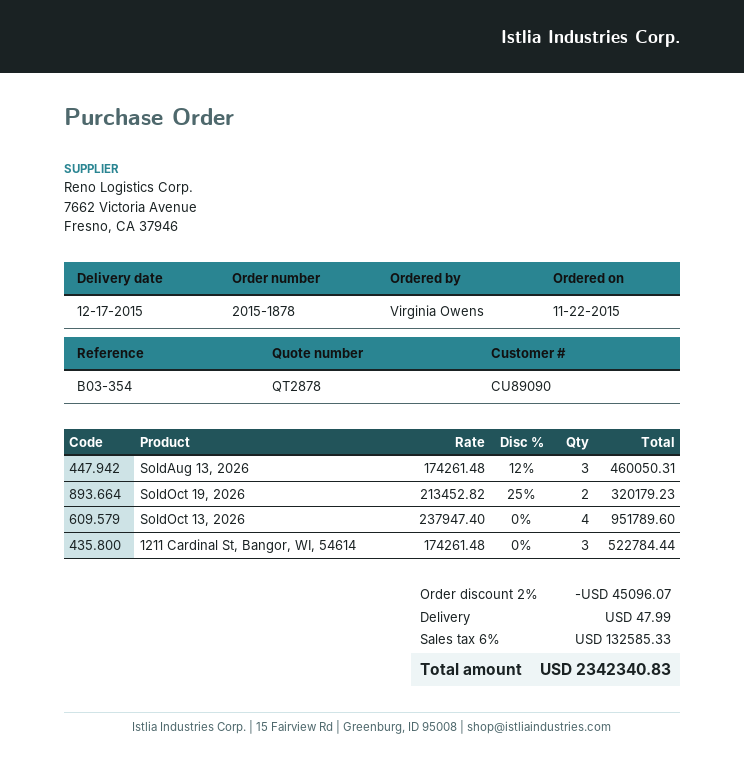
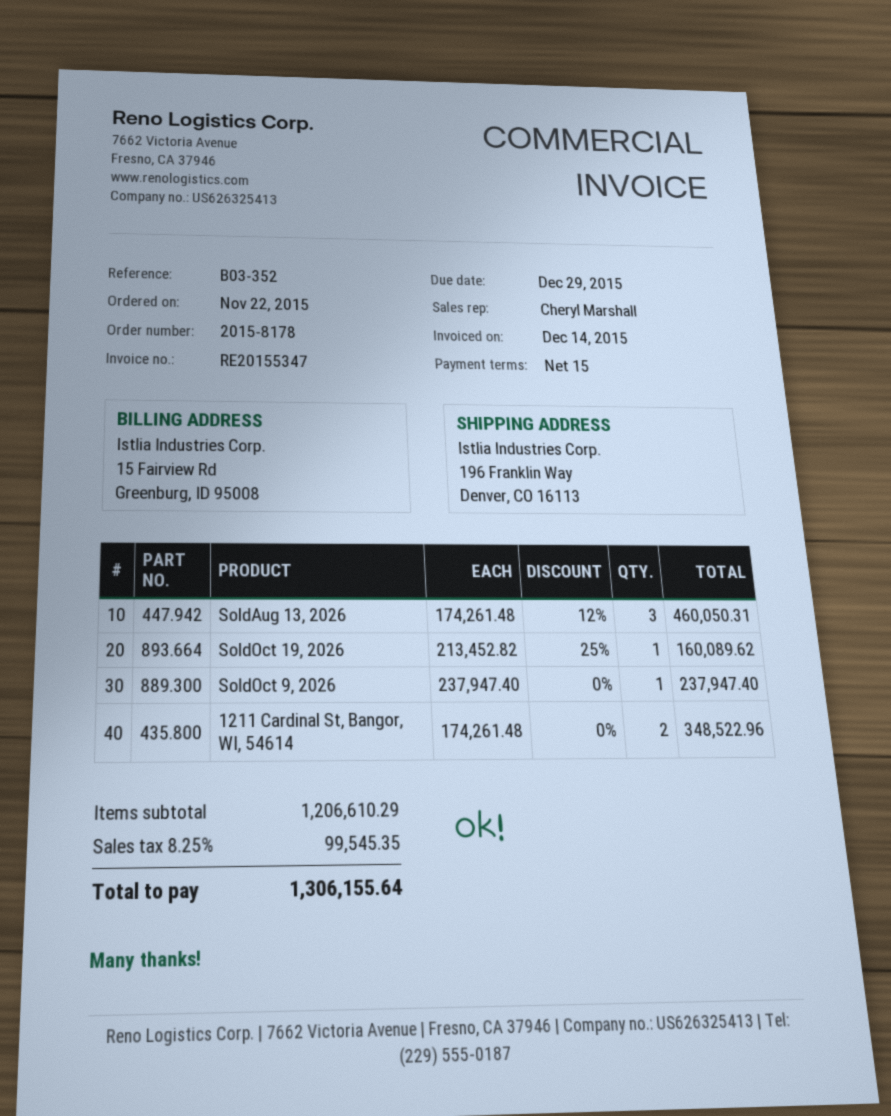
order number: 2015-1878 -> 2015-8178
reference: B03-354 -> B03-352
SoldOct 19, 2026: 2 x 213452.82 - 25% = 320179.23 -> 1 x 213452.82 - 25% = 160089.62
SoldOct 13, 2026: 4 x 237947.40 = 951789.60 -> none
1211 Cardinal St, Bangor, WI, 54614: 3 x 174261.48 = 522784.44 -> 2 x 174261.48 = 348522.96
SoldOct 9, 2026: none -> 1 x 237947.40 = 237947.40
discount: 2% = 45096.07 -> none
shipping: 47.99 -> none
tax: 6% = 132585.33 -> 8.25% = 99545.35
total: 2342340.83 -> 1306155.64

